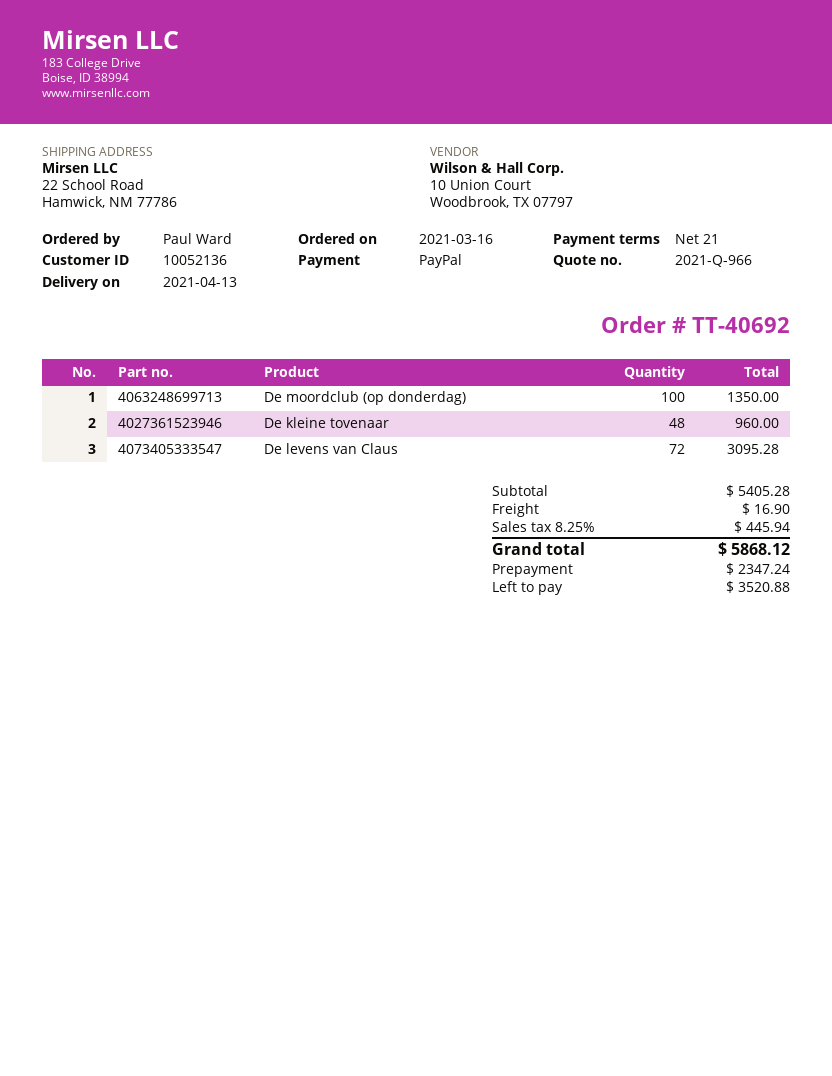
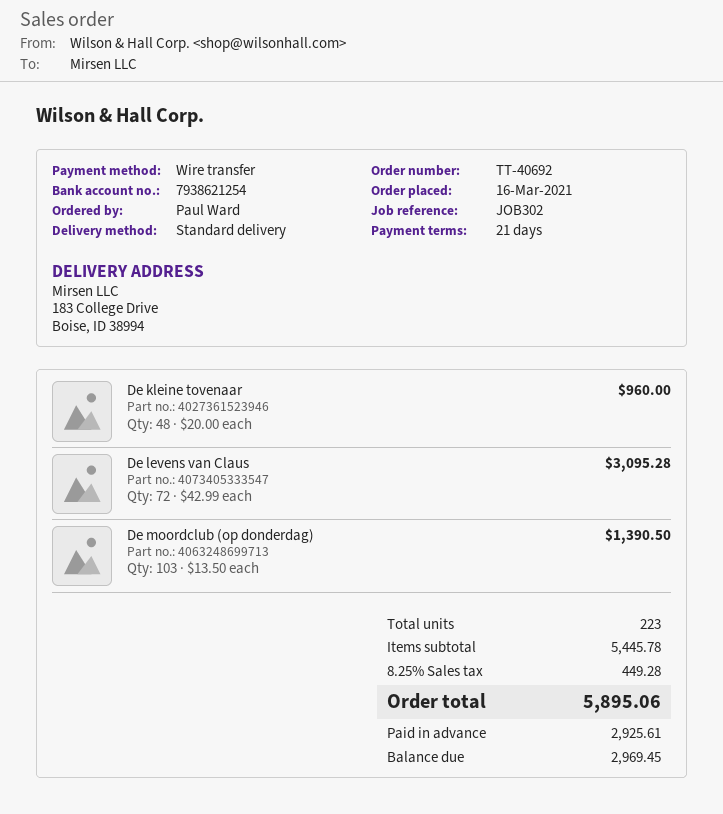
payment method: PayPal -> bank transfer
ship to: 22 School Road, Hamwick, NM 77786 -> 183 College Drive, Boise, ID 38994
De moordclub (op donderdag): 100 for 1350.00 -> 103 for 1390.50
subtotal: 5405.28 -> 5445.78
shipping: 16.90 -> none
tax: 8.25% = 445.94 -> 8.25% = 449.28
total: 5868.12 -> 5895.06
deposit: 2347.24 -> 2925.61
balance: 3520.88 -> 2969.45

